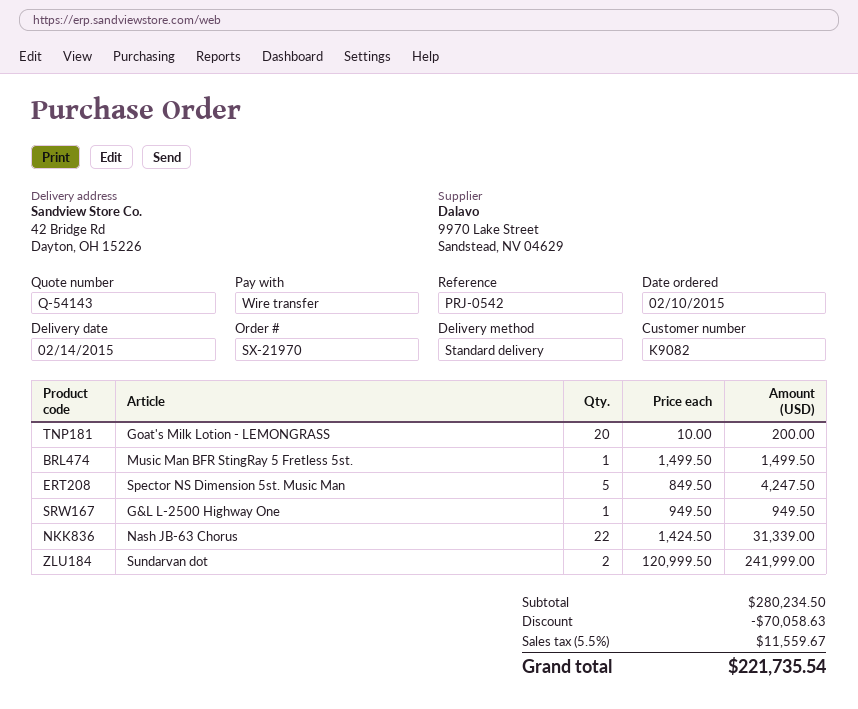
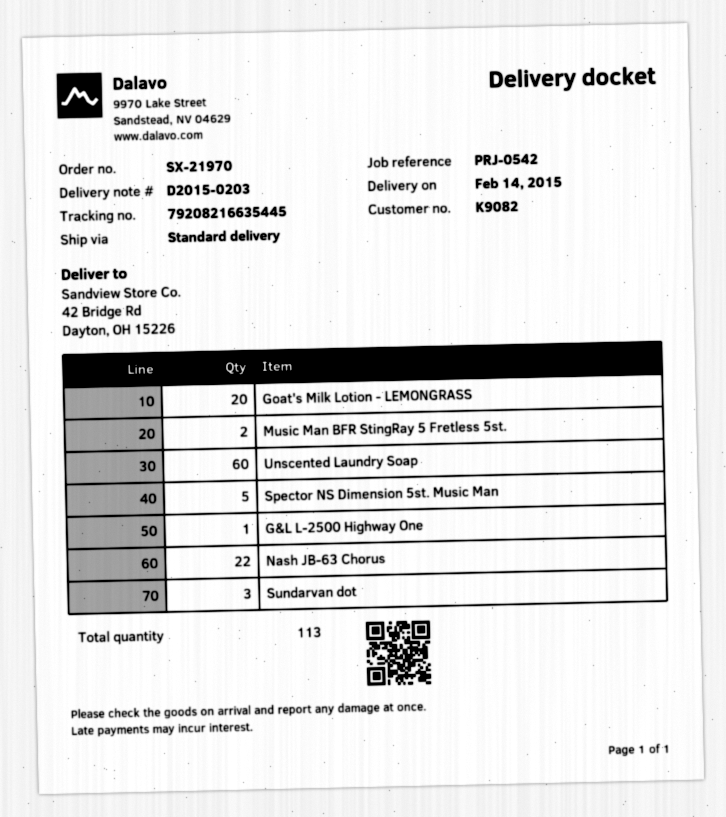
Music Man BFR StingRay 5 Fretless 5st.: 1 -> 2
Sundarvan dot: 2 -> 3
Unscented Laundry Soap: none -> 60

